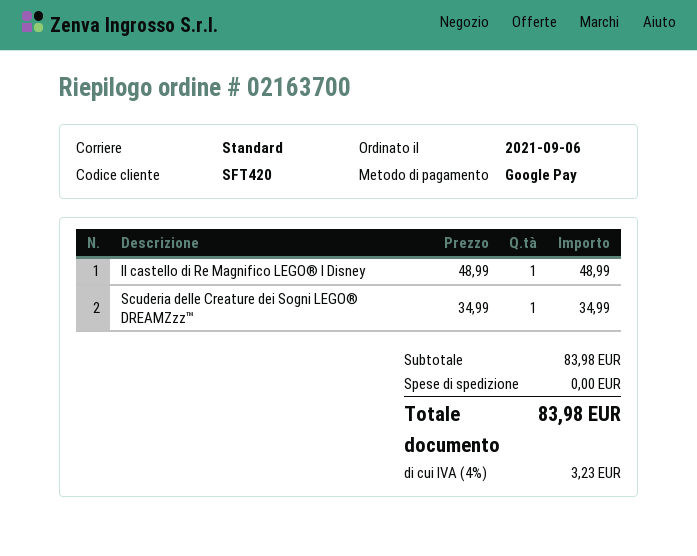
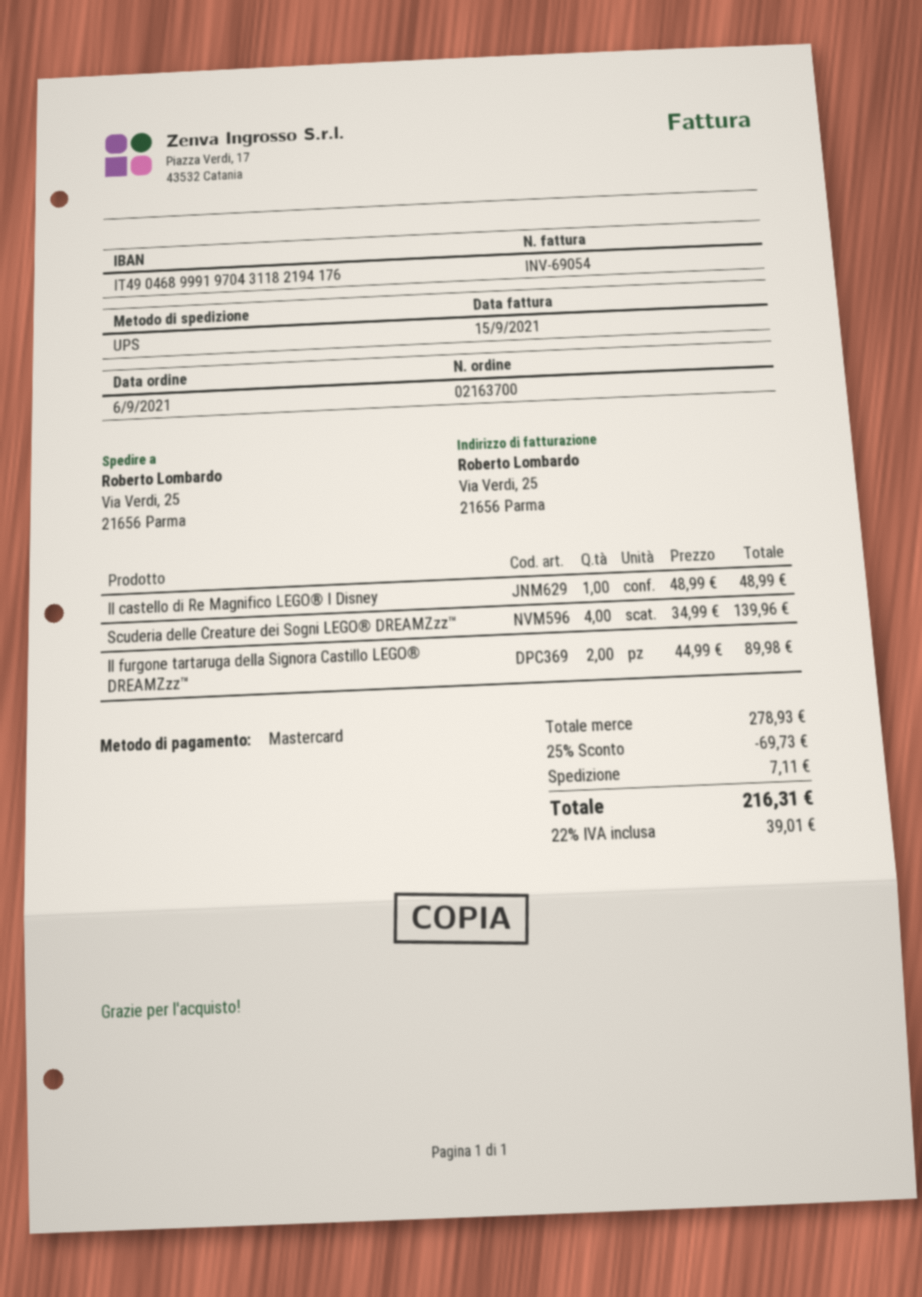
payment method: Google Pay -> Mastercard
shipping method: standard -> UPS
Scuderia delle Creature dei Sogni LEGO® DREAMZzz™: 1 x 34.99 = 34.99 -> 4 x 34.99 = 139.96
Il furgone tartaruga della Signora Castillo LEGO® DREAMZzz™: none -> 2 x 44.99 = 89.98
subtotal: 83.98 -> 278.93
discount: none -> 25% = 69.73
shipping: 0.00 -> 7.11
tax: 4% = 3.23 -> 22% = 39.01
total: 83.98 -> 216.31

